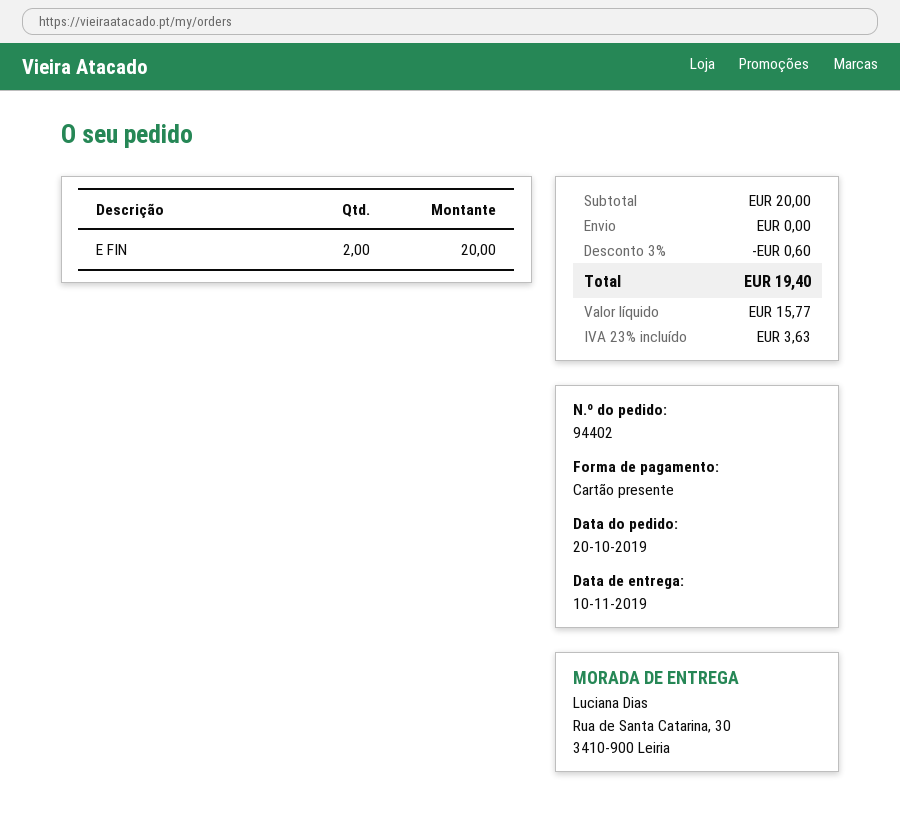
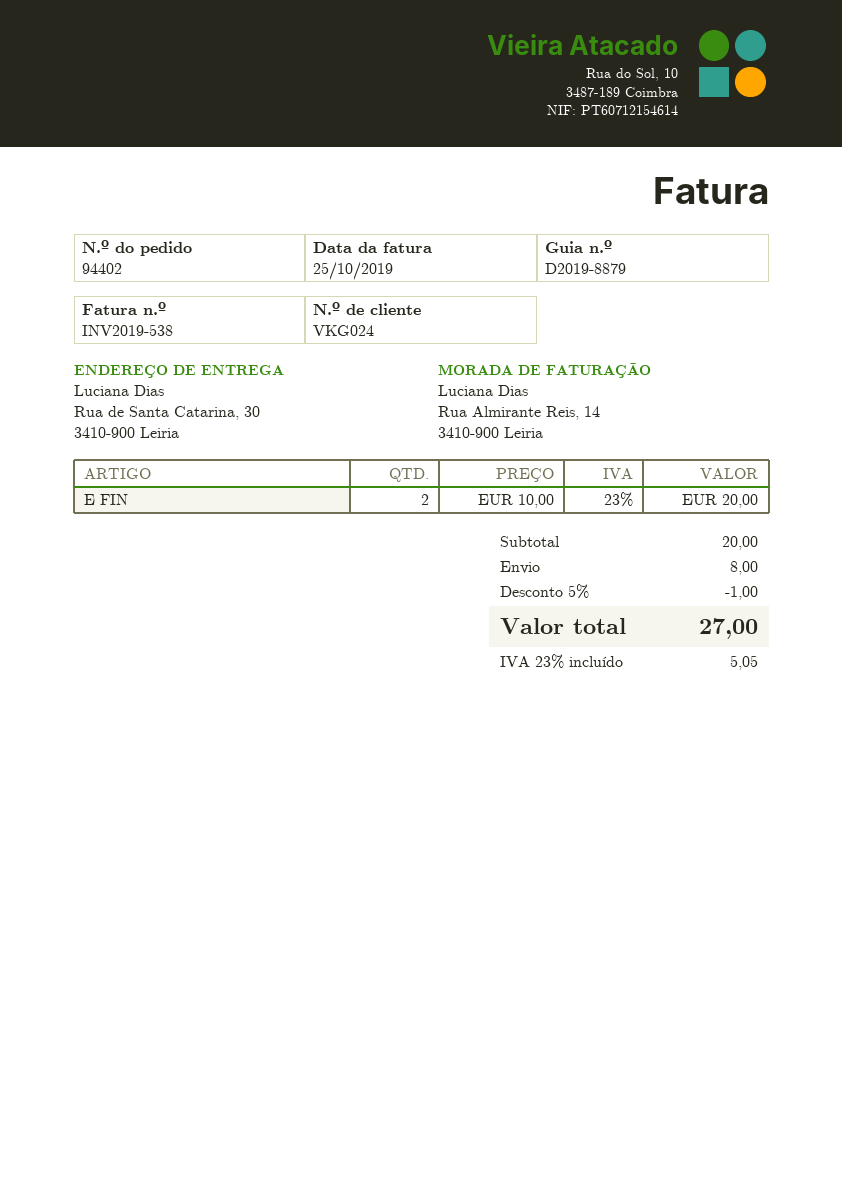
discount: 3% = 0.60 -> 5% = 1.00
shipping: 0.00 -> 8.00
tax: 23% = 3.63 -> 23% = 5.05
total: 19.40 -> 27.00

